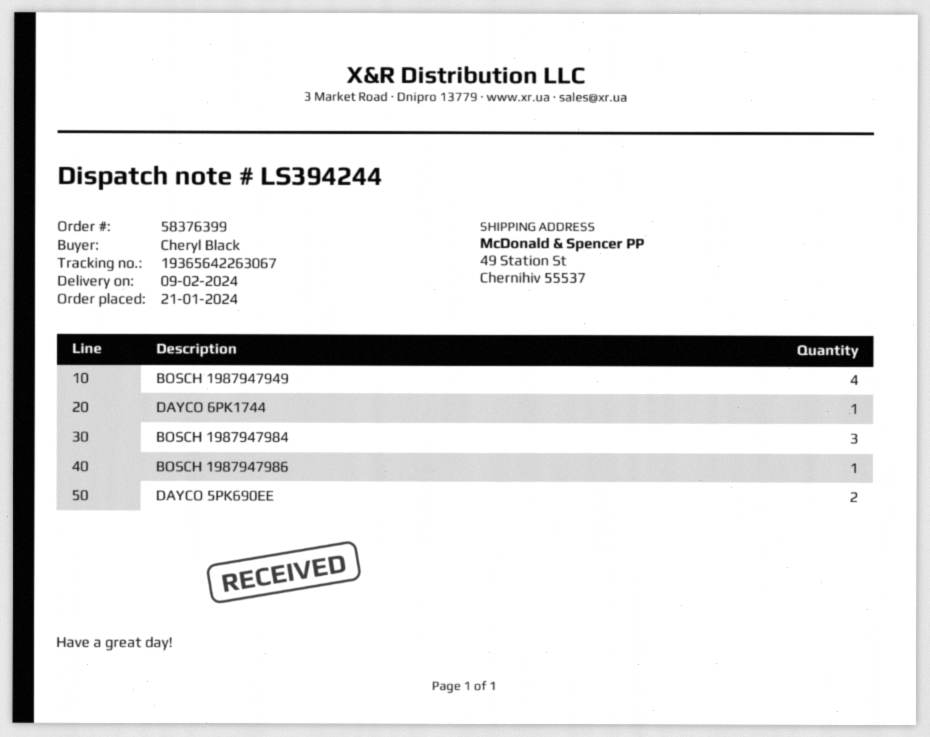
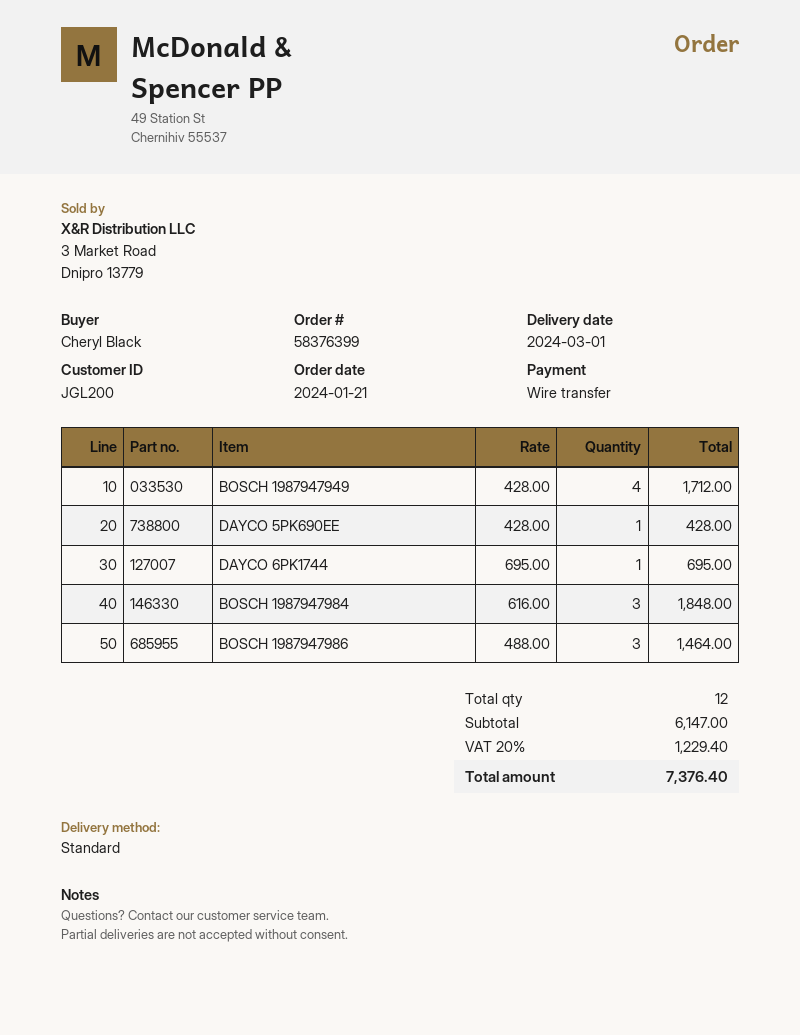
delivery date: 2024-02-09 -> 2024-03-01
BOSCH 1987947986: 1 -> 3
DAYCO 5PK690EE: 2 -> 1

